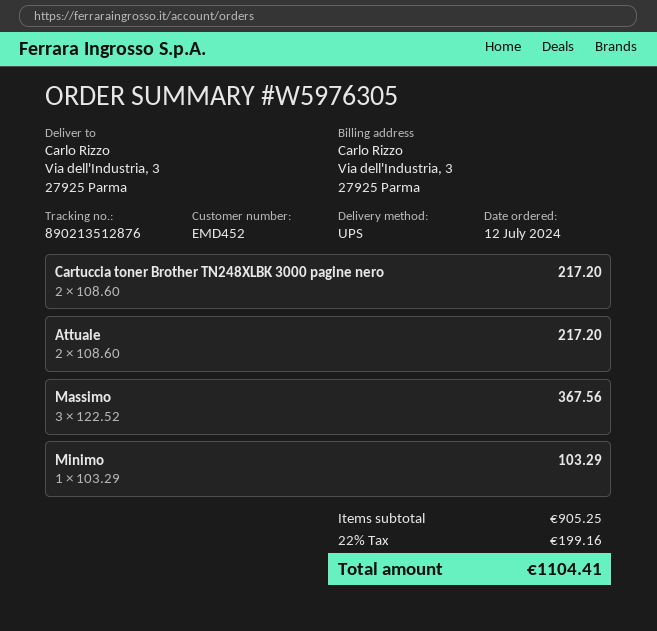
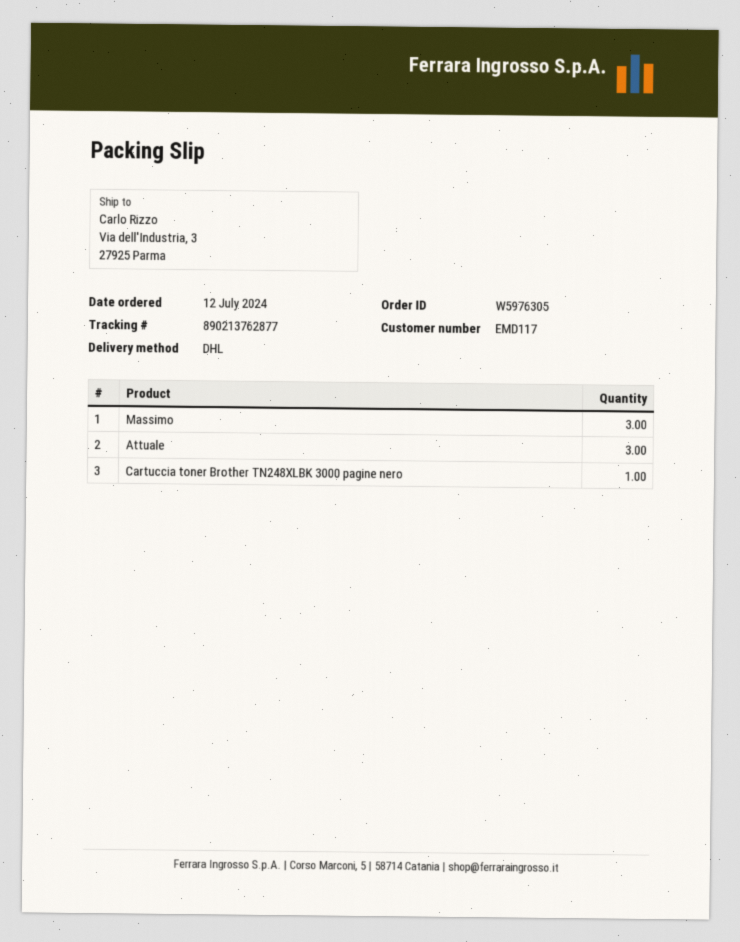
customer number: EMD452 -> EMD117
shipping method: UPS -> DHL
tracking number: 890213512876 -> 890213762877
Cartuccia toner Brother TN248XLBK 3000 pagine nero: 2 -> 1
Attuale: 2 -> 3
Minimo: 1 -> none

